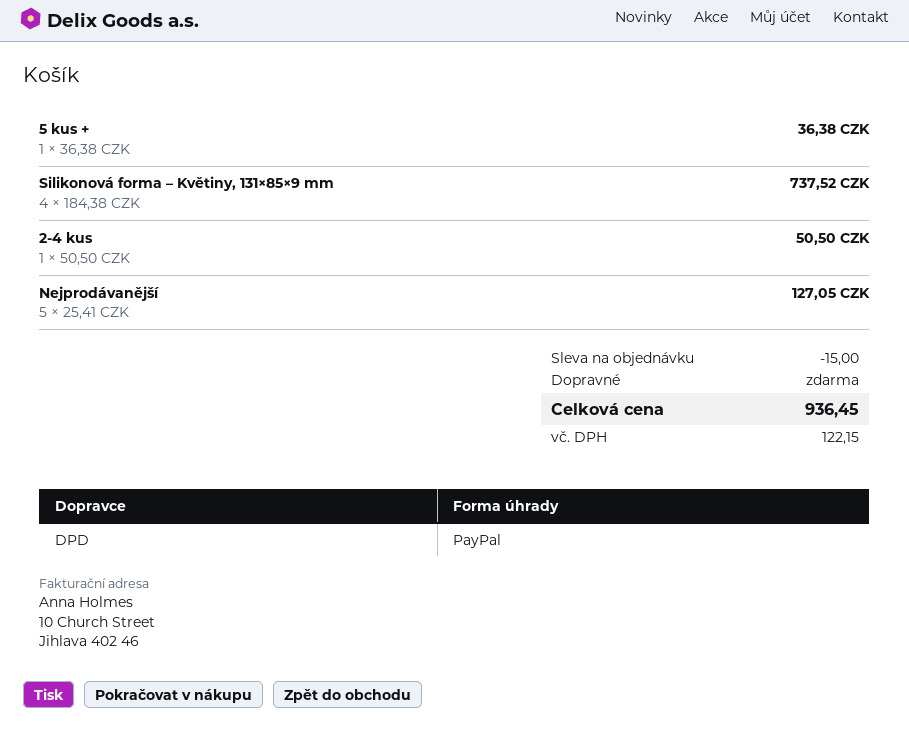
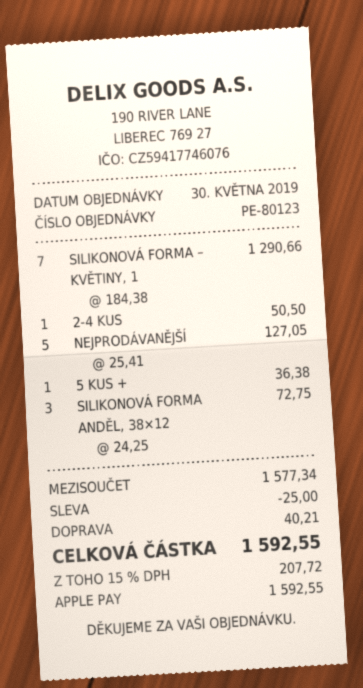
payment method: PayPal -> Apple Pay
Silikonová forma – Květiny, 131×85×9 mm: 4 x 184.38 = 737.52 -> 7 x 184.38 = 1290.66
SILIKONOVÁ FORMA ANDĚL, 38×12: none -> 3 x 24.25 = 72.75
discount: 15.00 -> 25.00
shipping: 0.00 -> 40.21
tax: 122.15 -> 207.72
total: 936.45 -> 1592.55

